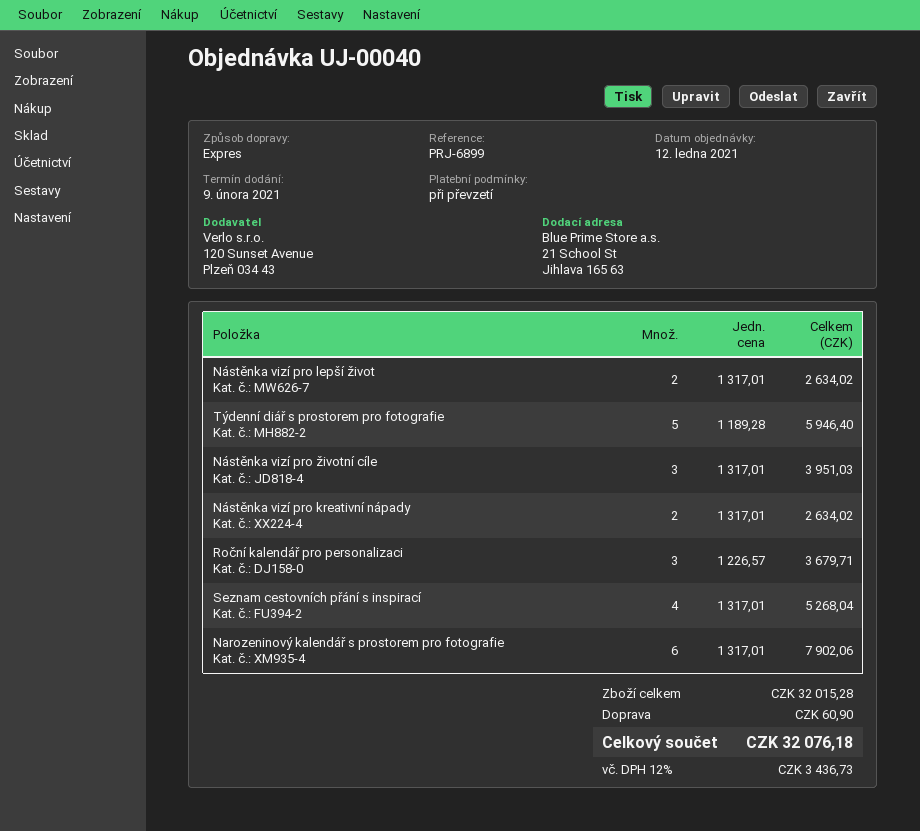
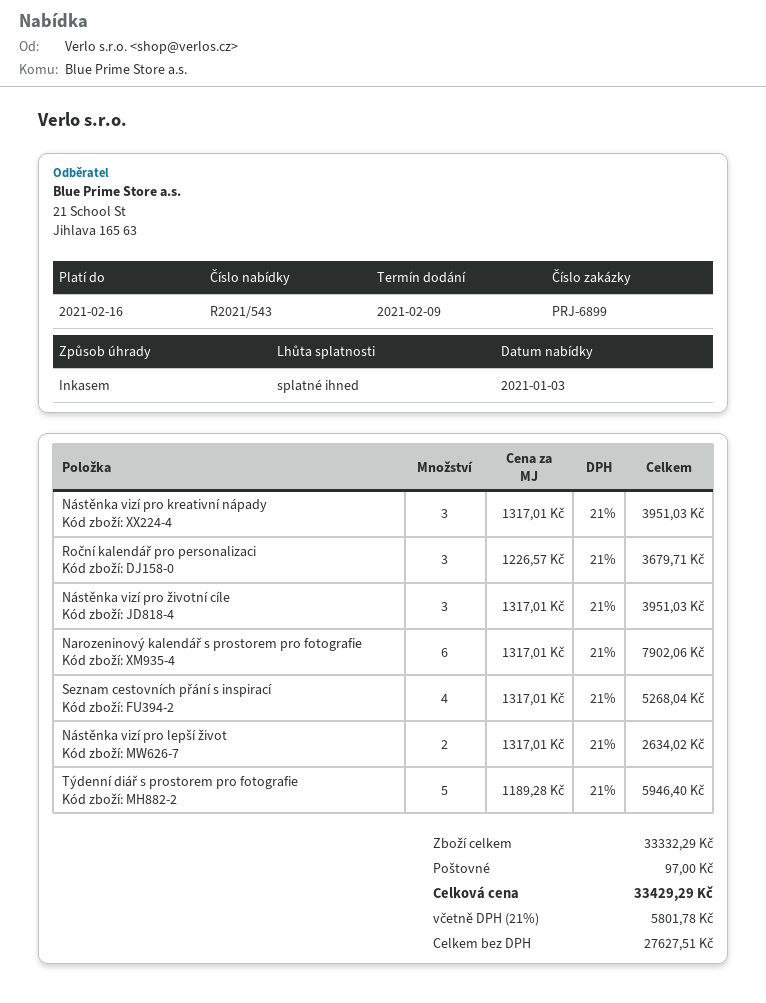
Nástěnka vizí pro kreativní nápady: 2 x 1317.01 = 2634.02 -> 3 x 1317.01 = 3951.03
subtotal: 32015.28 -> 33332.29
shipping: 60.90 -> 97.00
tax: 12% = 3436.73 -> 21% = 5801.78
total: 32076.18 -> 33429.29

